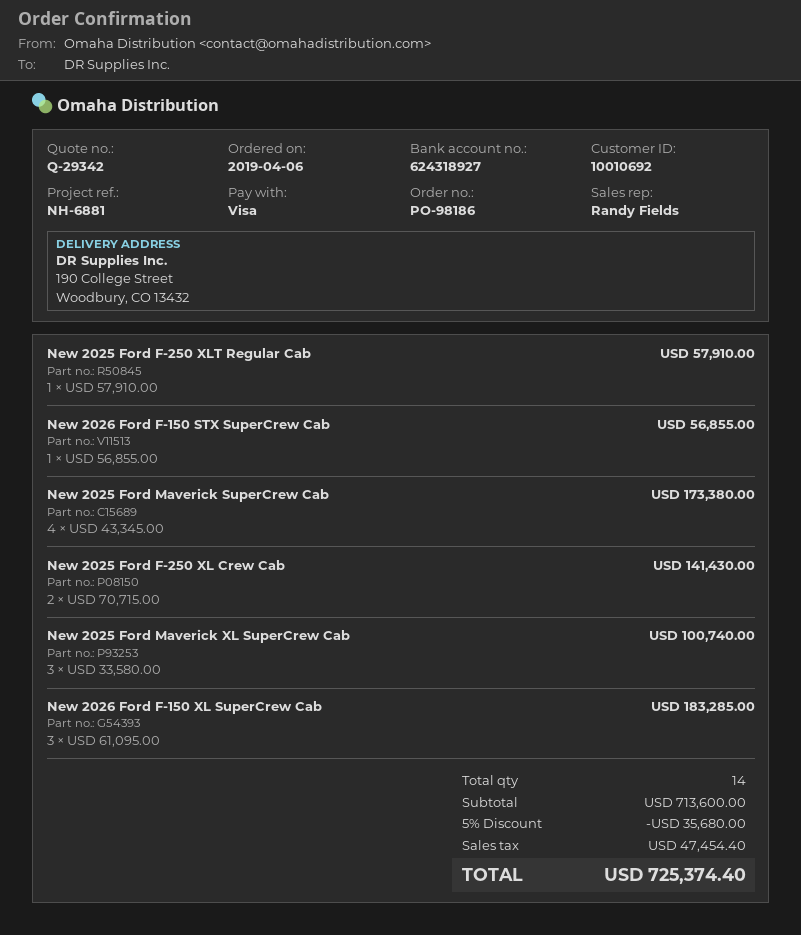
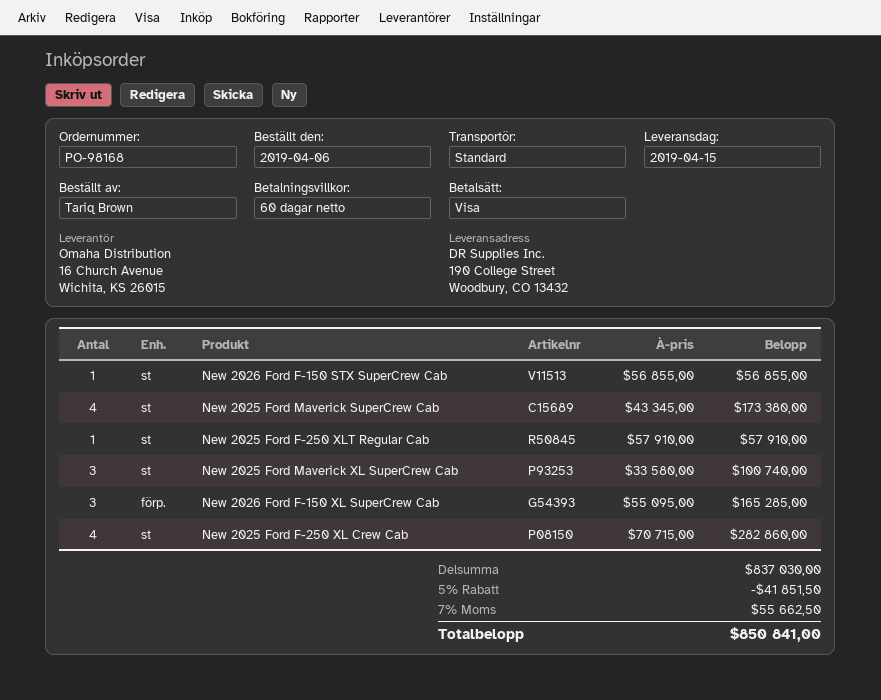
order number: PO-98186 -> PO-98168
New 2025 Ford F-250 XL Crew Cab: 2 x 70715.00 = 141430.00 -> 4 x 70715.00 = 282860.00
New 2026 Ford F-150 XL SuperCrew Cab: 3 x 61095.00 = 183285.00 -> 3 x 55095.00 = 165285.00
subtotal: 713600.00 -> 837030.00
discount: 5% = 35680.00 -> 5% = 41851.50
tax: 47454.40 -> 55662.50
total: 725374.40 -> 850841.00

